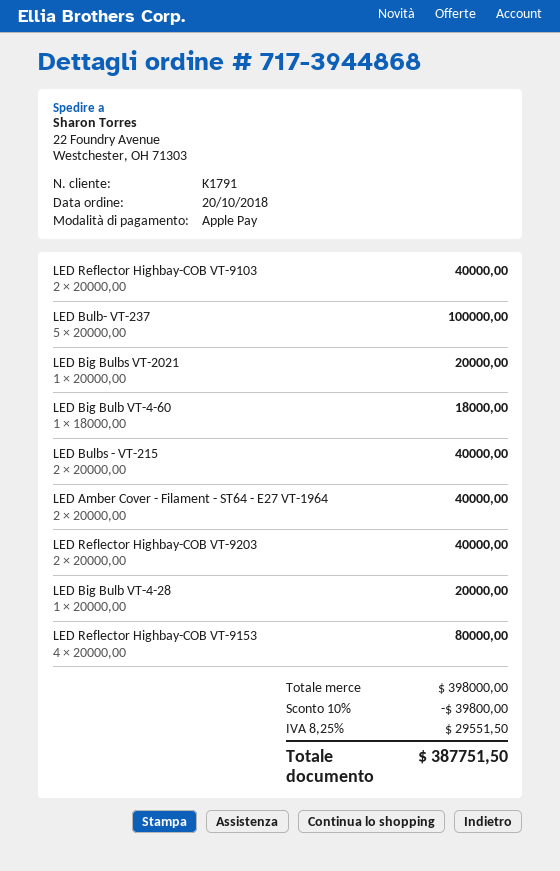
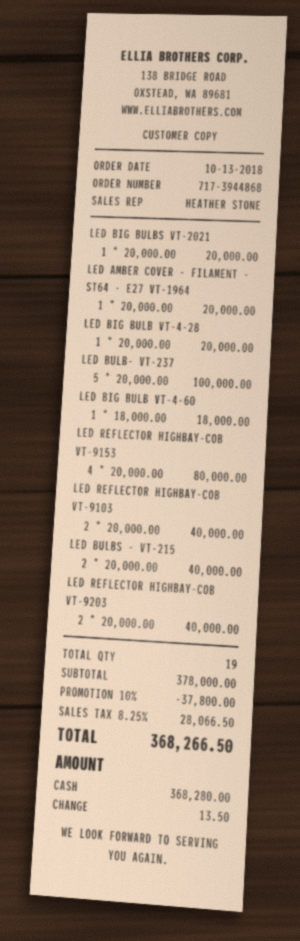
order date: 2018-10-20 -> 2018-10-13
payment method: Apple Pay -> cash
LED Amber Cover - Filament - ST64 - E27 VT-1964: 2 x 20000.00 = 40000.00 -> 1 x 20000.00 = 20000.00
subtotal: 398000.00 -> 378000.00
discount: 10% = 39800.00 -> 10% = 37800.00
tax: 8.25% = 29551.50 -> 8.25% = 28066.50
total: 387751.50 -> 368266.50

